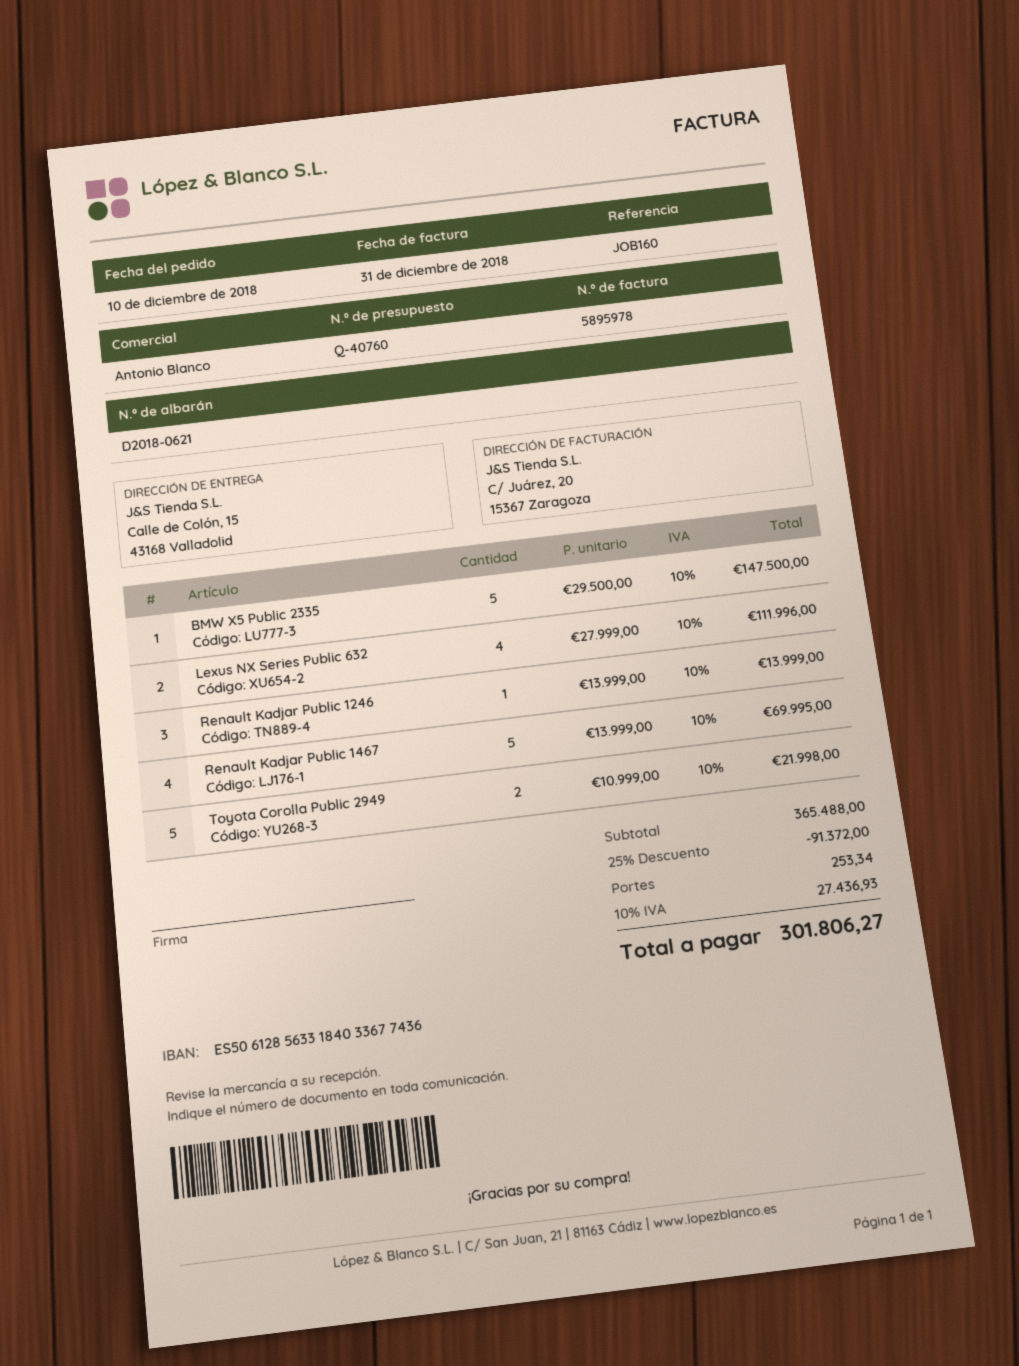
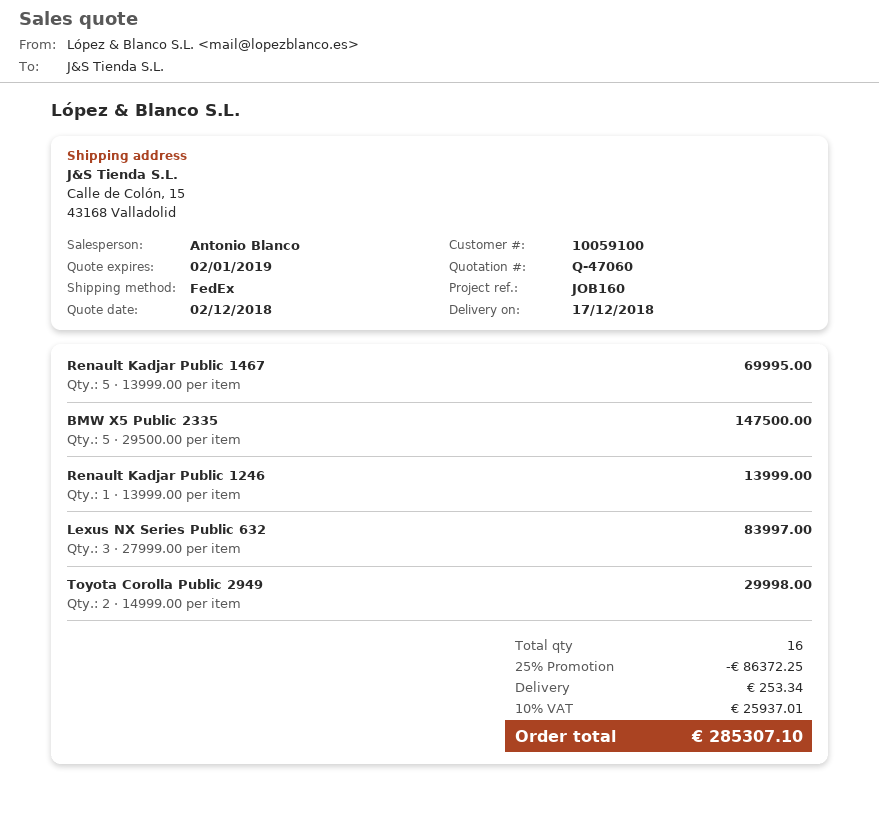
quote number: Q-40760 -> Q-47060
Lexus NX Series Public 632: 4 x 27999.00 = 111996.00 -> 3 x 27999.00 = 83997.00
Toyota Corolla Public 2949: 2 x 10999.00 = 21998.00 -> 2 x 14999.00 = 29998.00
discount: 25% = 91372.00 -> 25% = 86372.25
tax: 10% = 27436.93 -> 10% = 25937.01
total: 301806.27 -> 285307.10

